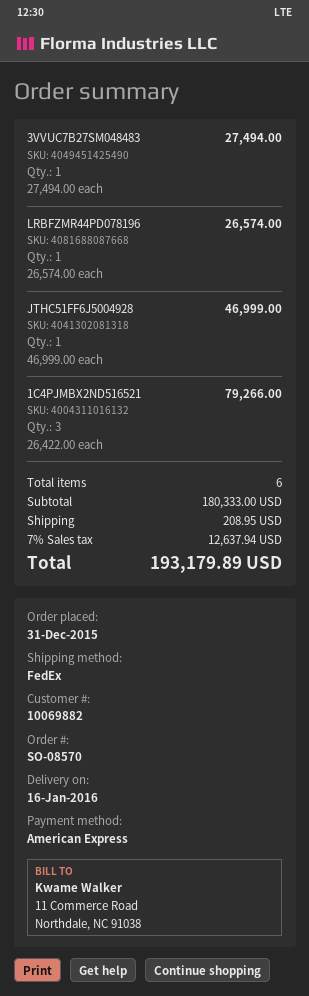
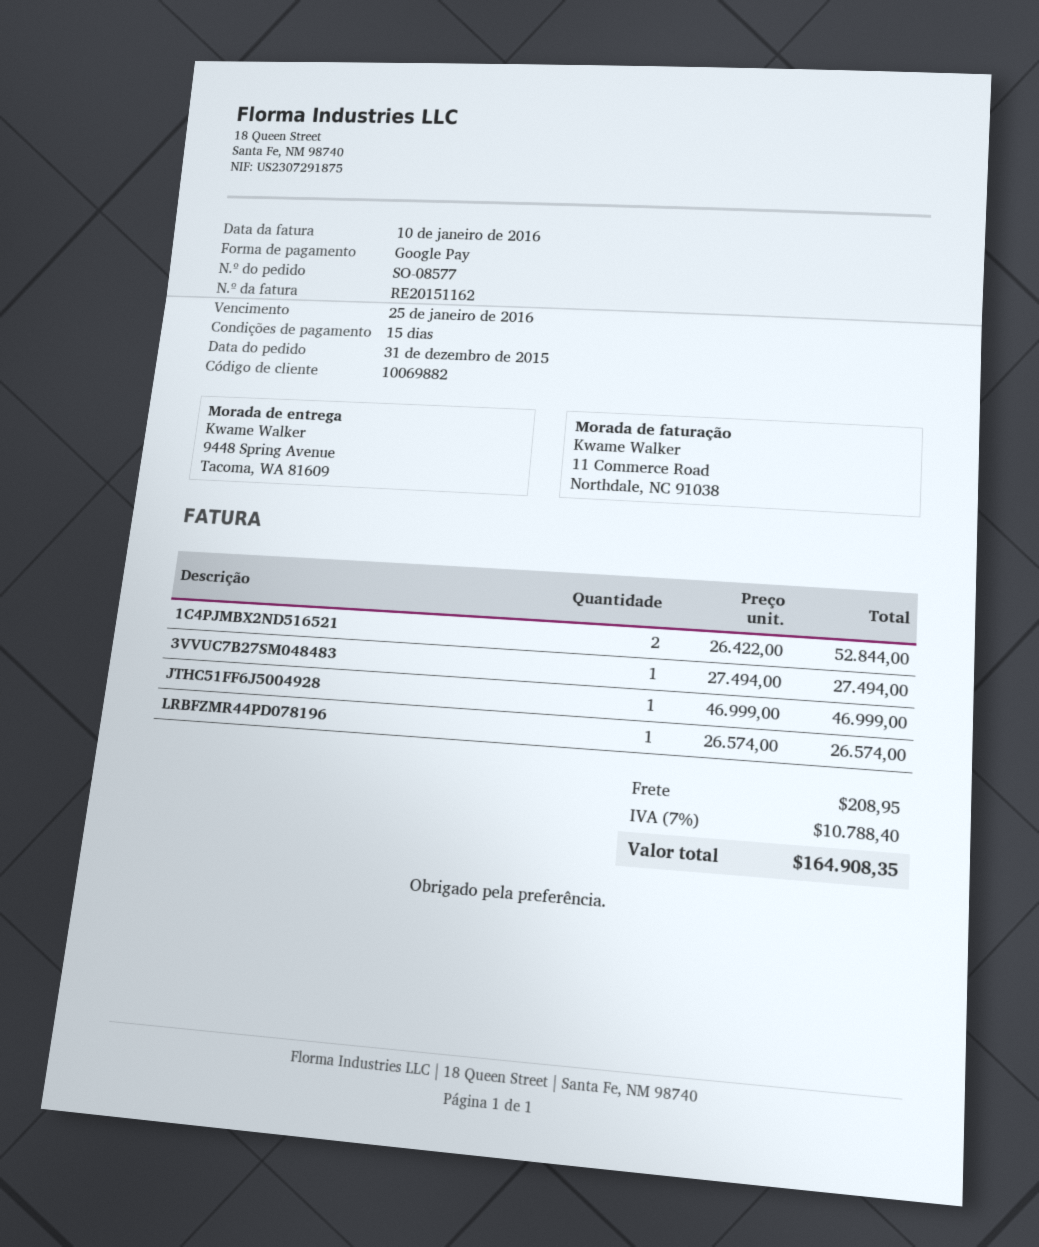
order number: SO-08570 -> SO-08577
payment method: American Express -> Google Pay
1C4PJMBX2ND516521: 3 x 26422.00 = 79266.00 -> 2 x 26422.00 = 52844.00
tax: 7% = 12637.94 -> 7% = 10788.40
total: 193179.89 -> 164908.35

